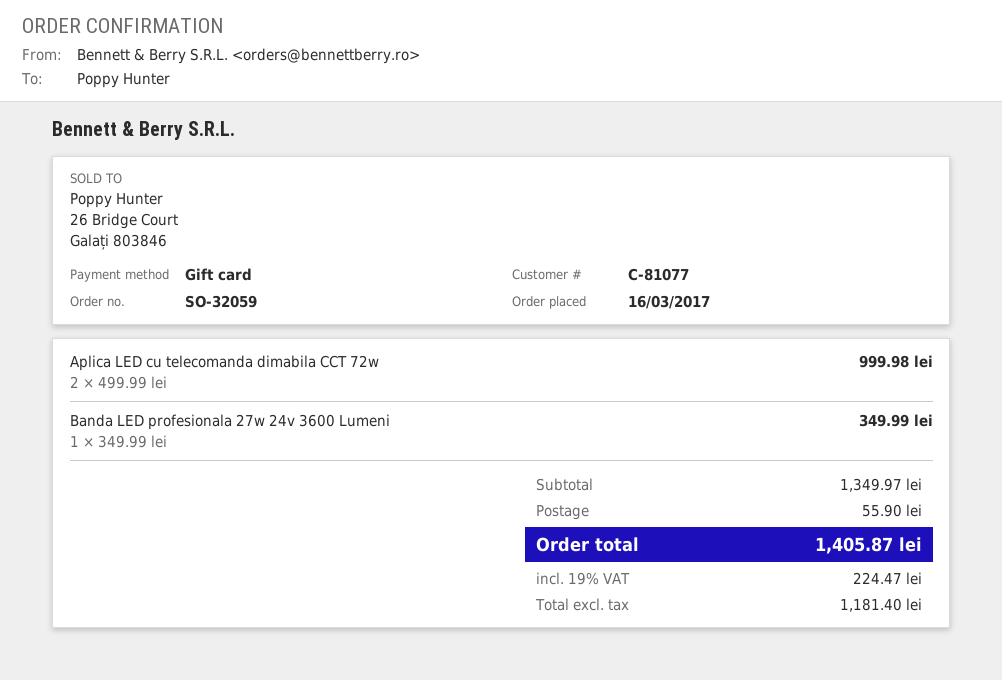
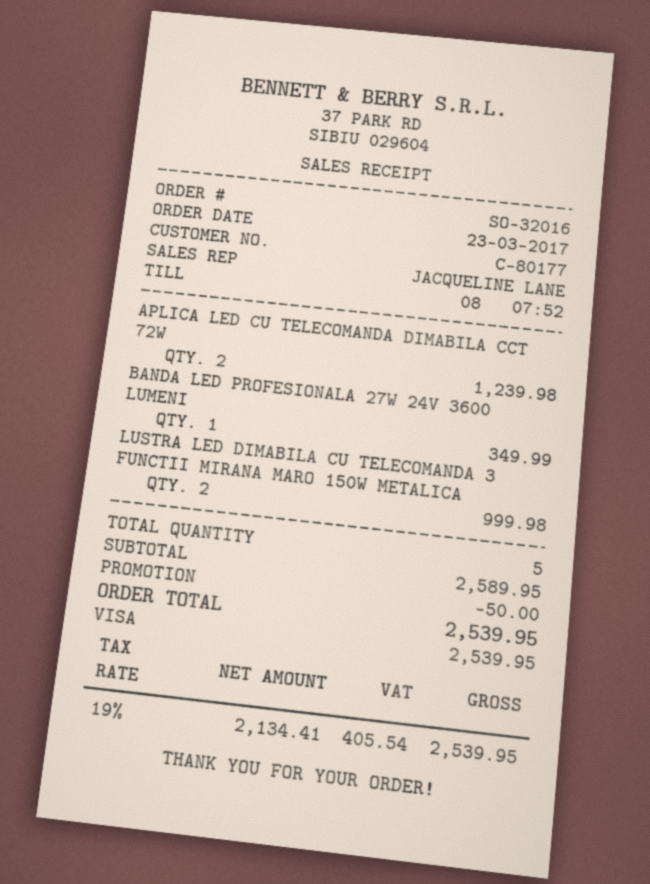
order number: SO-32059 -> SO-32016
order date: 2017-03-16 -> 2017-03-23
customer number: C-81077 -> C-80177
payment method: gift card -> Visa
Aplica LED cu telecomanda dimabila CCT 72w: 2 for 999.98 -> 2 for 1239.98
LUSTRA LED DIMABILA CU TELECOMANDA 3 FUNCTII MIRANA MARO 150W METALICA: none -> 2 for 999.98
subtotal: 1349.97 -> 2589.95
discount: none -> 50.00
shipping: 55.90 -> none
net: 1181.40 -> 2134.41
tax: 19% = 224.47 -> 19% = 405.54
total: 1405.87 -> 2539.95

